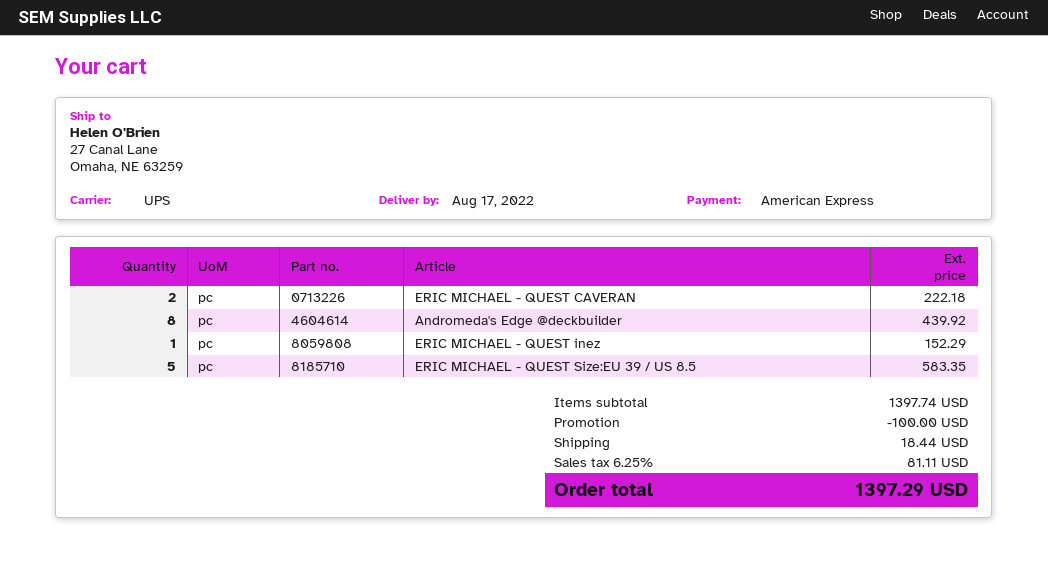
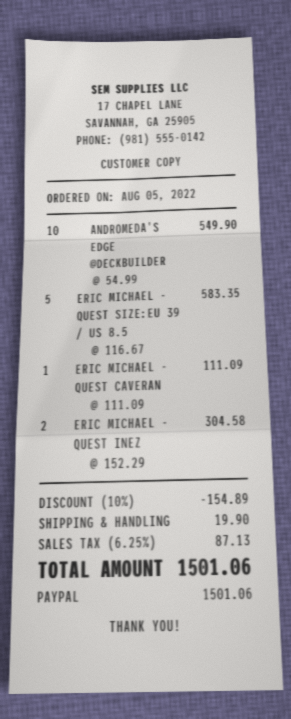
payment method: American Express -> PayPal
ERIC MICHAEL - QUEST CAVERAN: 2 for 222.18 -> 1 for 111.09
Andromeda's Edge @deckbuilder: 8 for 439.92 -> 10 for 549.90
ERIC MICHAEL - QUEST inez: 1 for 152.29 -> 2 for 304.58
discount: 100.00 -> 154.89
shipping: 18.44 -> 19.90
tax: 6.25% = 81.11 -> 6.25% = 87.13
total: 1397.29 -> 1501.06

